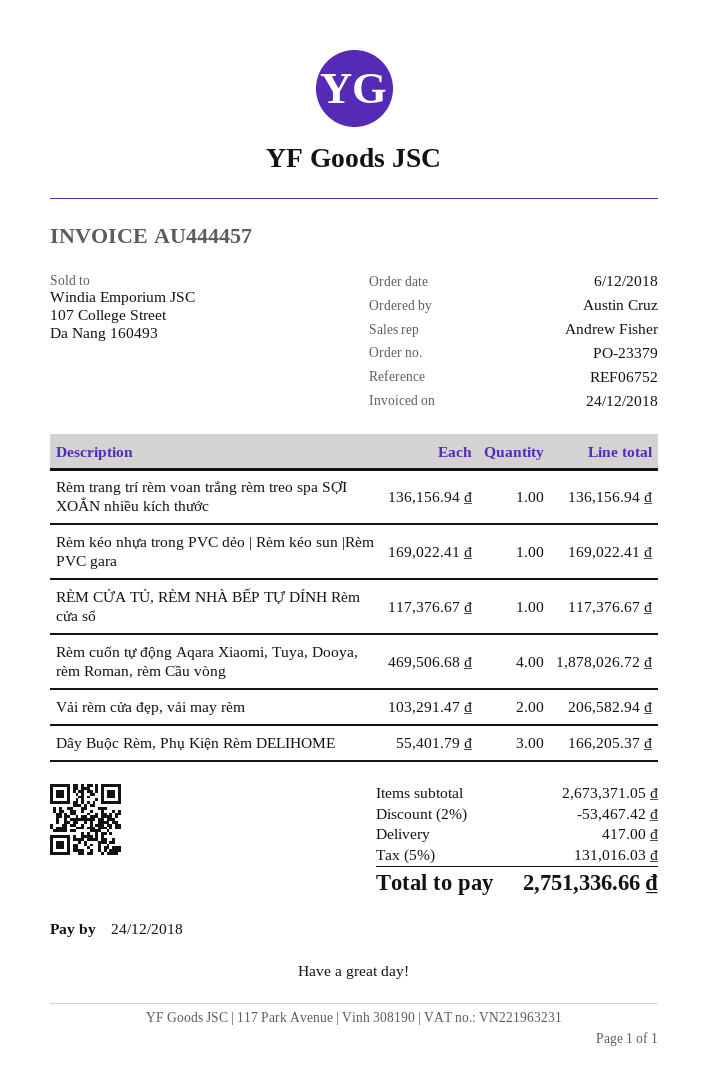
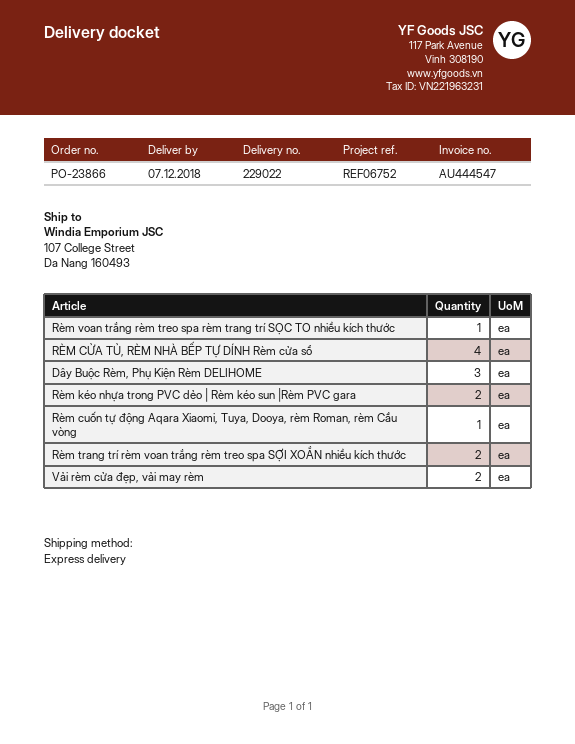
order number: PO-23379 -> PO-23866
invoice number: AU444457 -> AU444547
Rèm trang trí rèm voan trắng rèm treo spa SỢI XOẮN nhiều kích thước: 1 -> 2
Rèm kéo nhựa trong PVC dẻo | Rèm kéo sun |Rèm PVC gara: 1 -> 2
RÈM CỬA TỦ, RÈM NHÀ BẾP TỰ DÍNH Rèm cửa sổ: 1 -> 4
Rèm cuốn tự động Aqara Xiaomi, Tuya, Dooya, rèm Roman, rèm Cầu vòng: 4 -> 1
Rèm voan trắng rèm treo spa rèm trang trí SỌC TO nhiều kích thước: none -> 1

